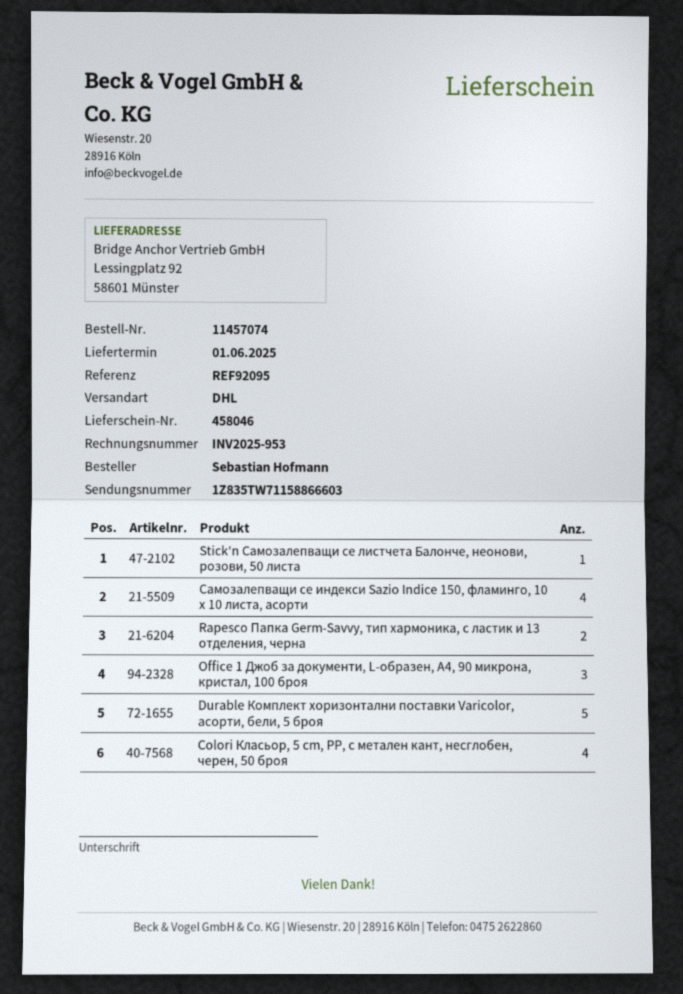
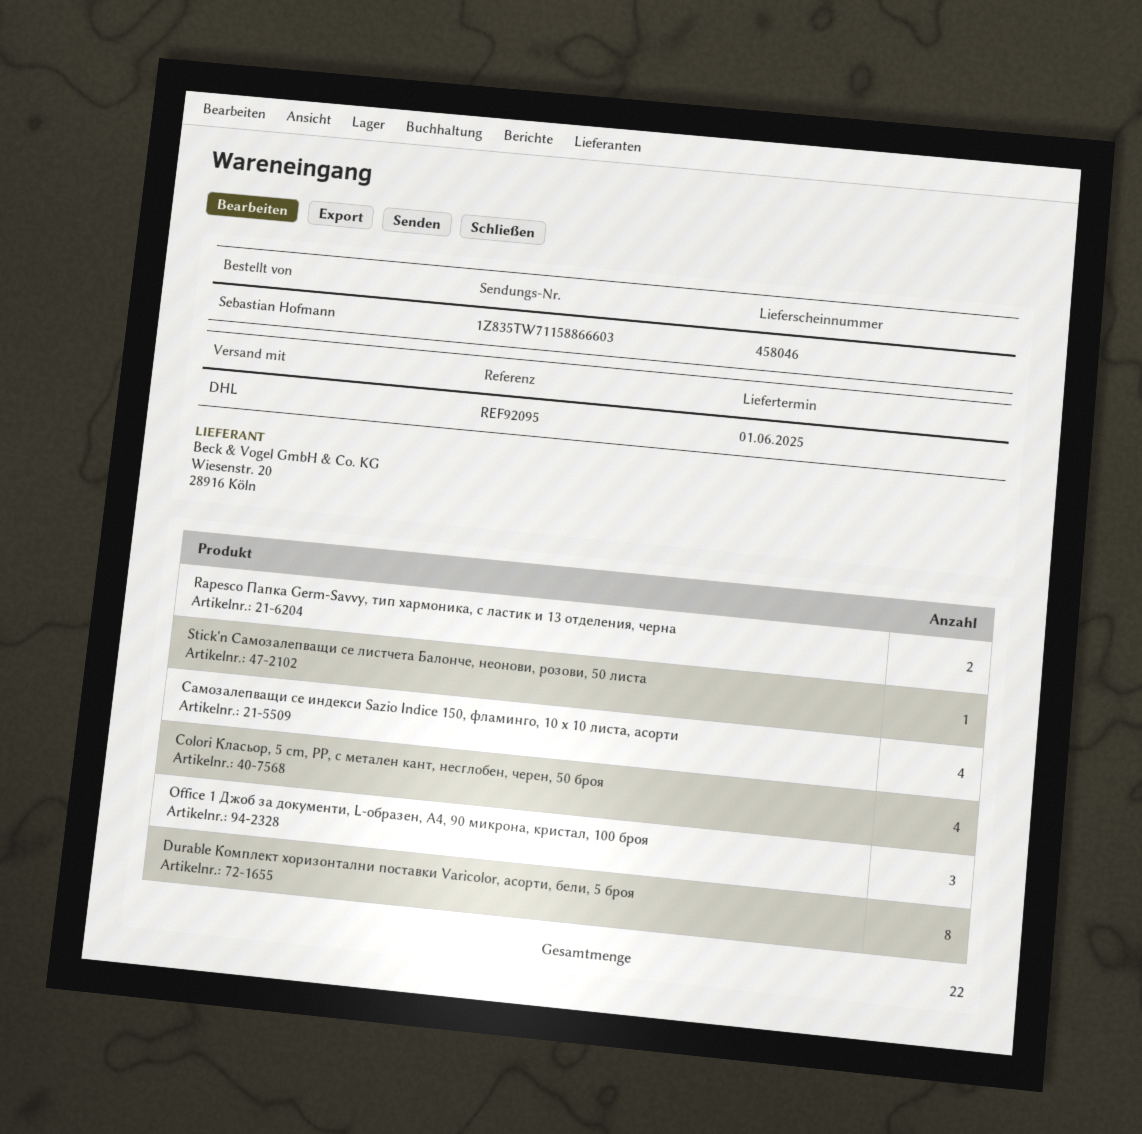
Durable Комплект хоризонтални поставки Varicolor, асорти, бели, 5 броя: 5 -> 8

